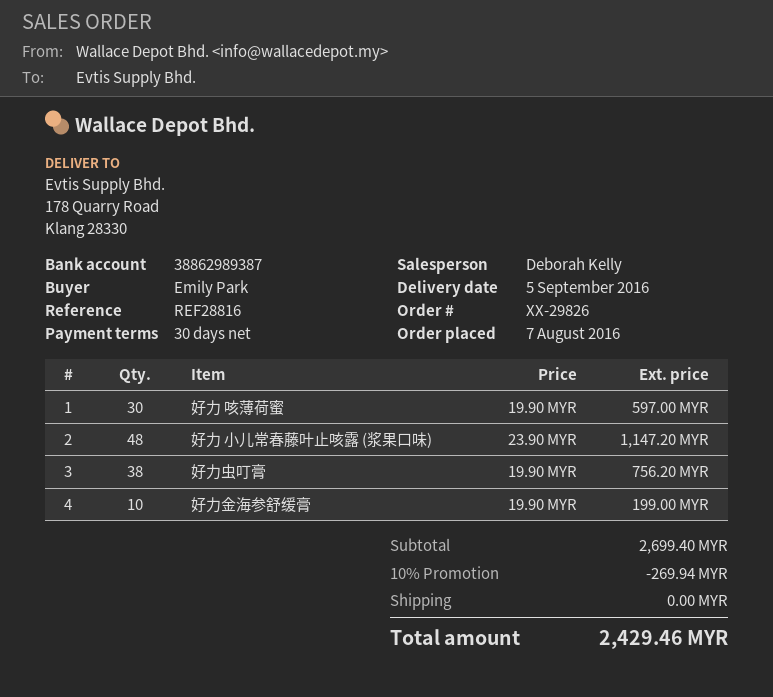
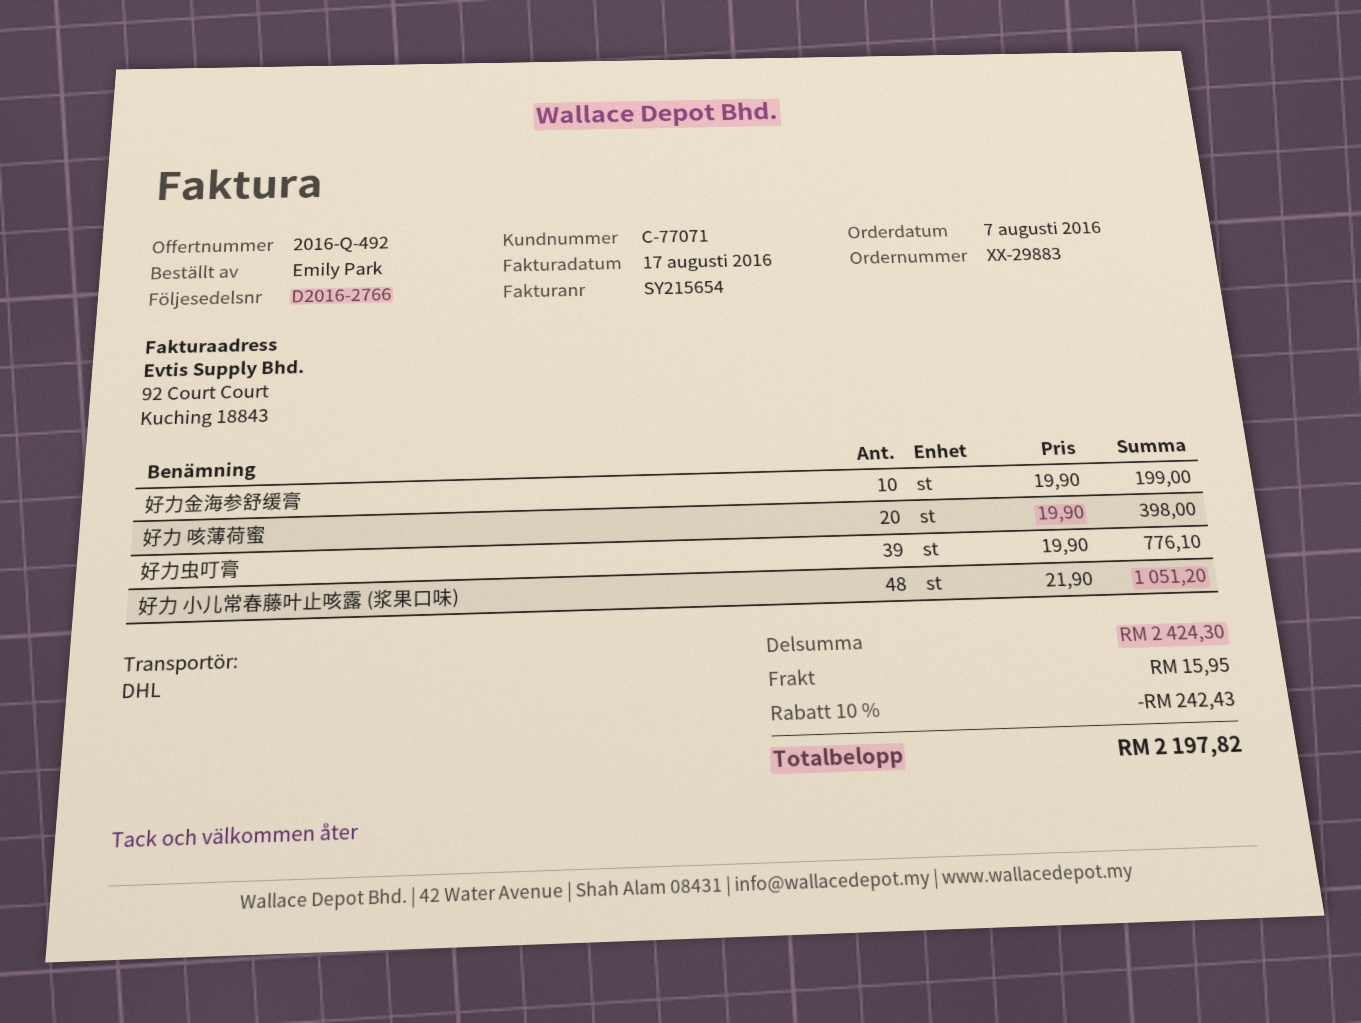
order number: XX-29826 -> XX-29883
好力 咳薄荷蜜: 30 x 19.90 = 597.00 -> 20 x 19.90 = 398.00
好力 小儿常春藤叶止咳露 (浆果口味): 48 x 23.90 = 1147.20 -> 48 x 21.90 = 1051.20
好力虫叮膏: 38 x 19.90 = 756.20 -> 39 x 19.90 = 776.10
subtotal: 2699.40 -> 2424.30
discount: 10% = 269.94 -> 10% = 242.43
shipping: 0.00 -> 15.95
total: 2429.46 -> 2197.82

